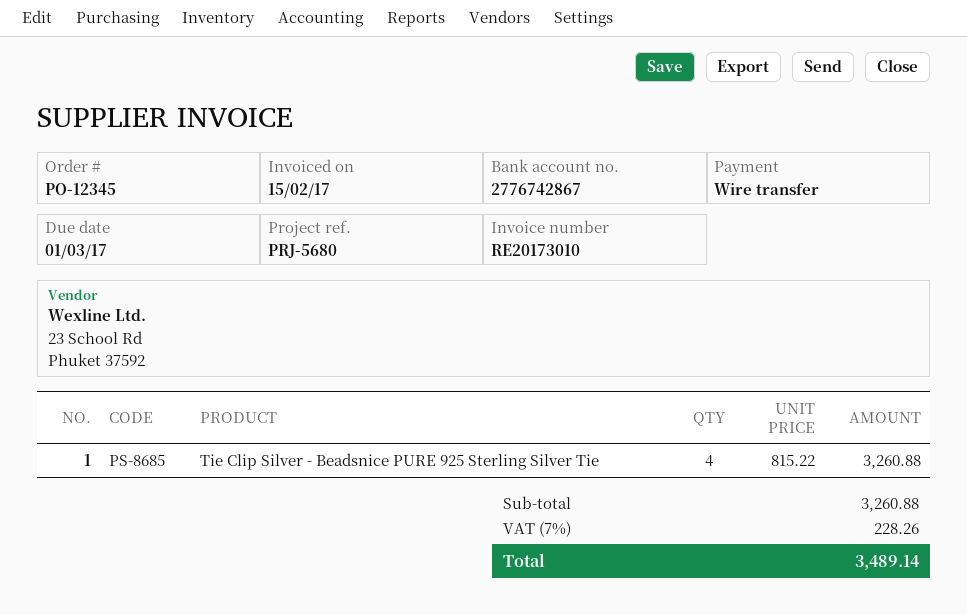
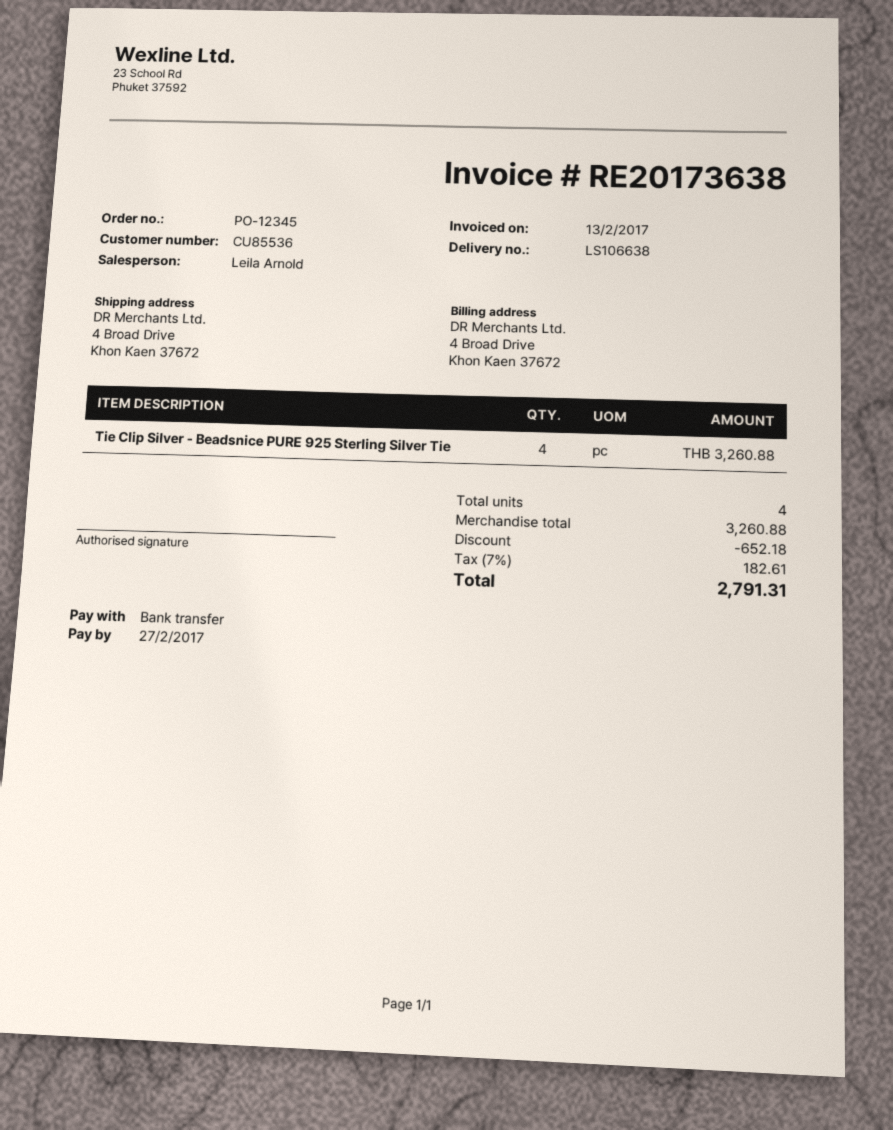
invoice number: RE20173010 -> RE20173638
invoice date: 2017-02-15 -> 2017-02-13
due date: 2017-03-01 -> 2017-02-27
discount: none -> 652.18
tax: 7% = 228.26 -> 7% = 182.61
total: 3489.14 -> 2791.31

